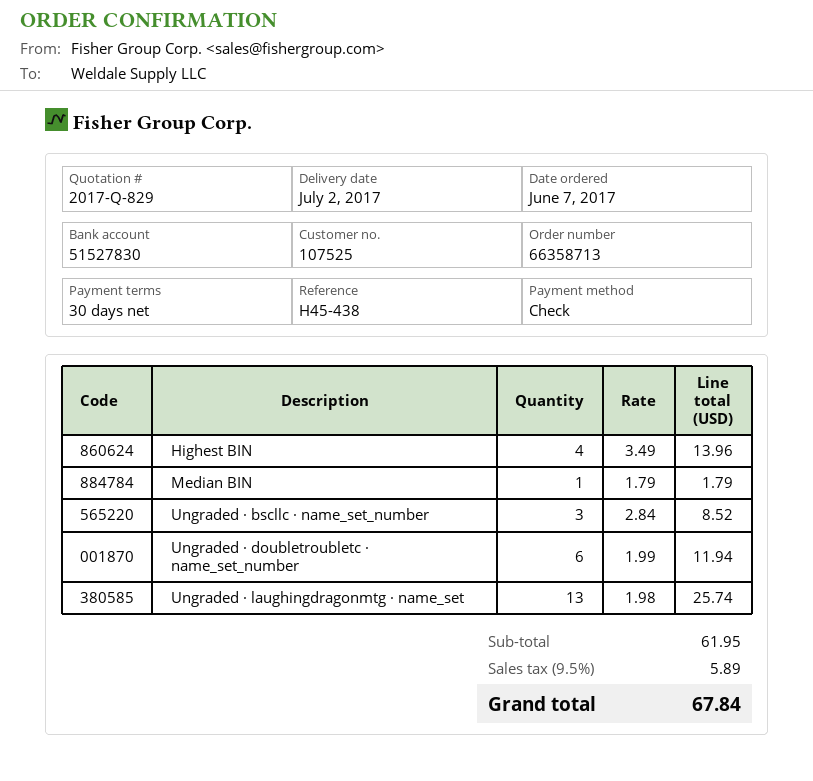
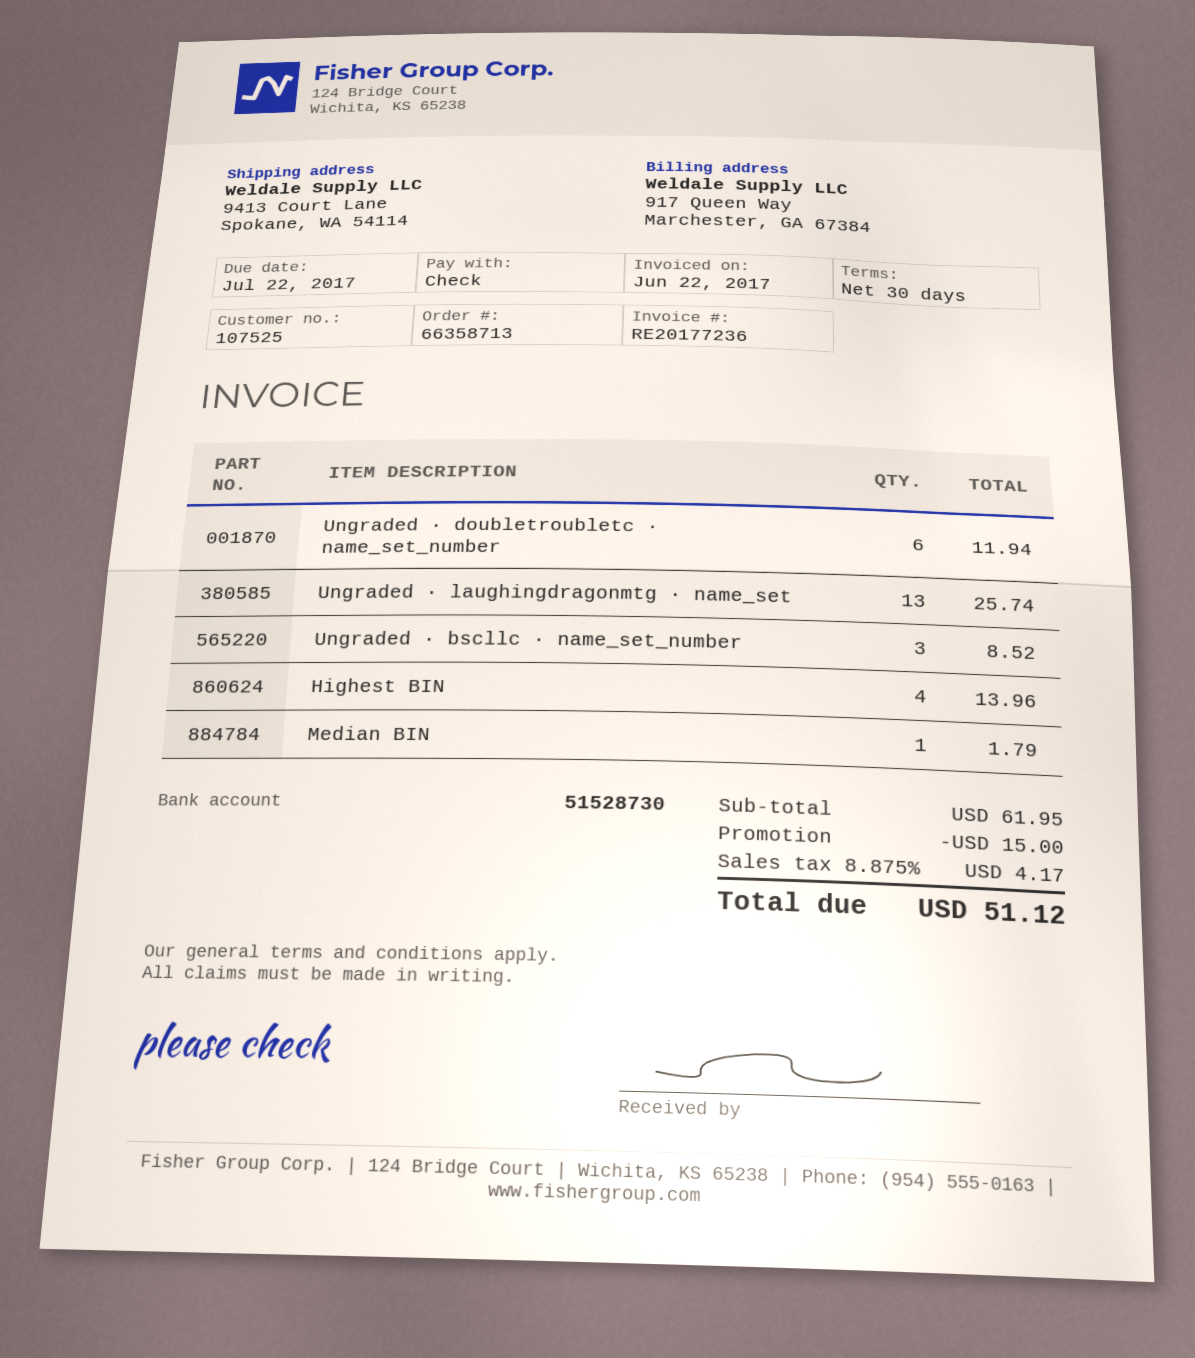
bank account: 51527830 -> 51528730
discount: none -> 15.00
tax: 9.5% = 5.89 -> 8.875% = 4.17
total: 67.84 -> 51.12

